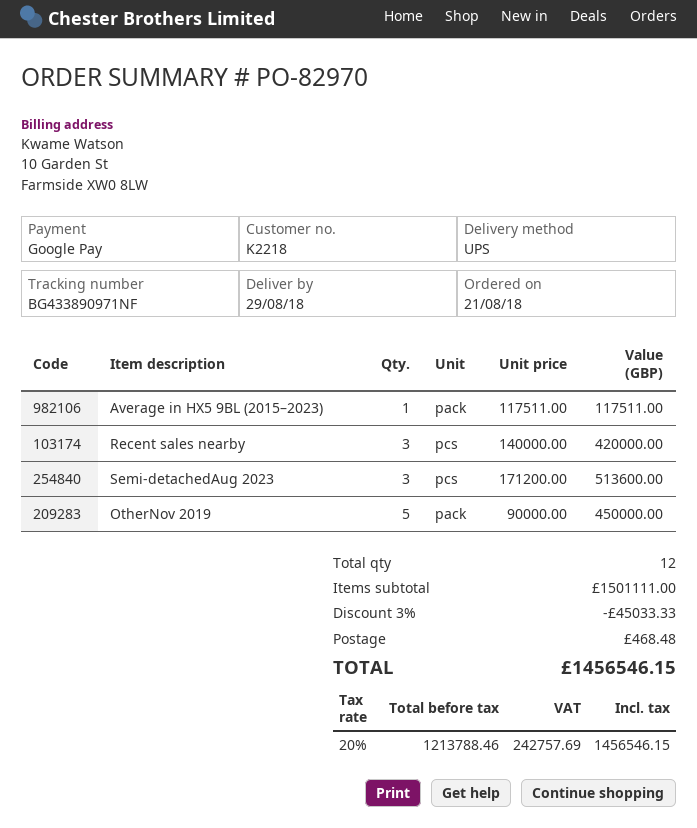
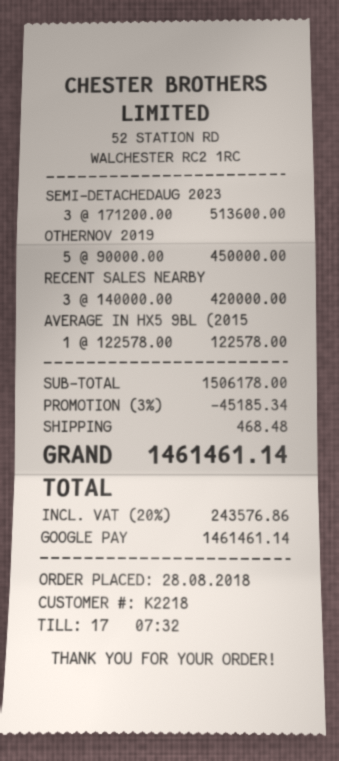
order date: 2018-08-21 -> 2018-08-28
Average in HX5 9BL (2015–2023): 1 x 117511.00 = 117511.00 -> 1 x 122578.00 = 122578.00
subtotal: 1501111.00 -> 1506178.00
discount: 3% = 45033.33 -> 3% = 45185.34
tax: 20% = 242757.69 -> 20% = 243576.86
total: 1456546.15 -> 1461461.14

